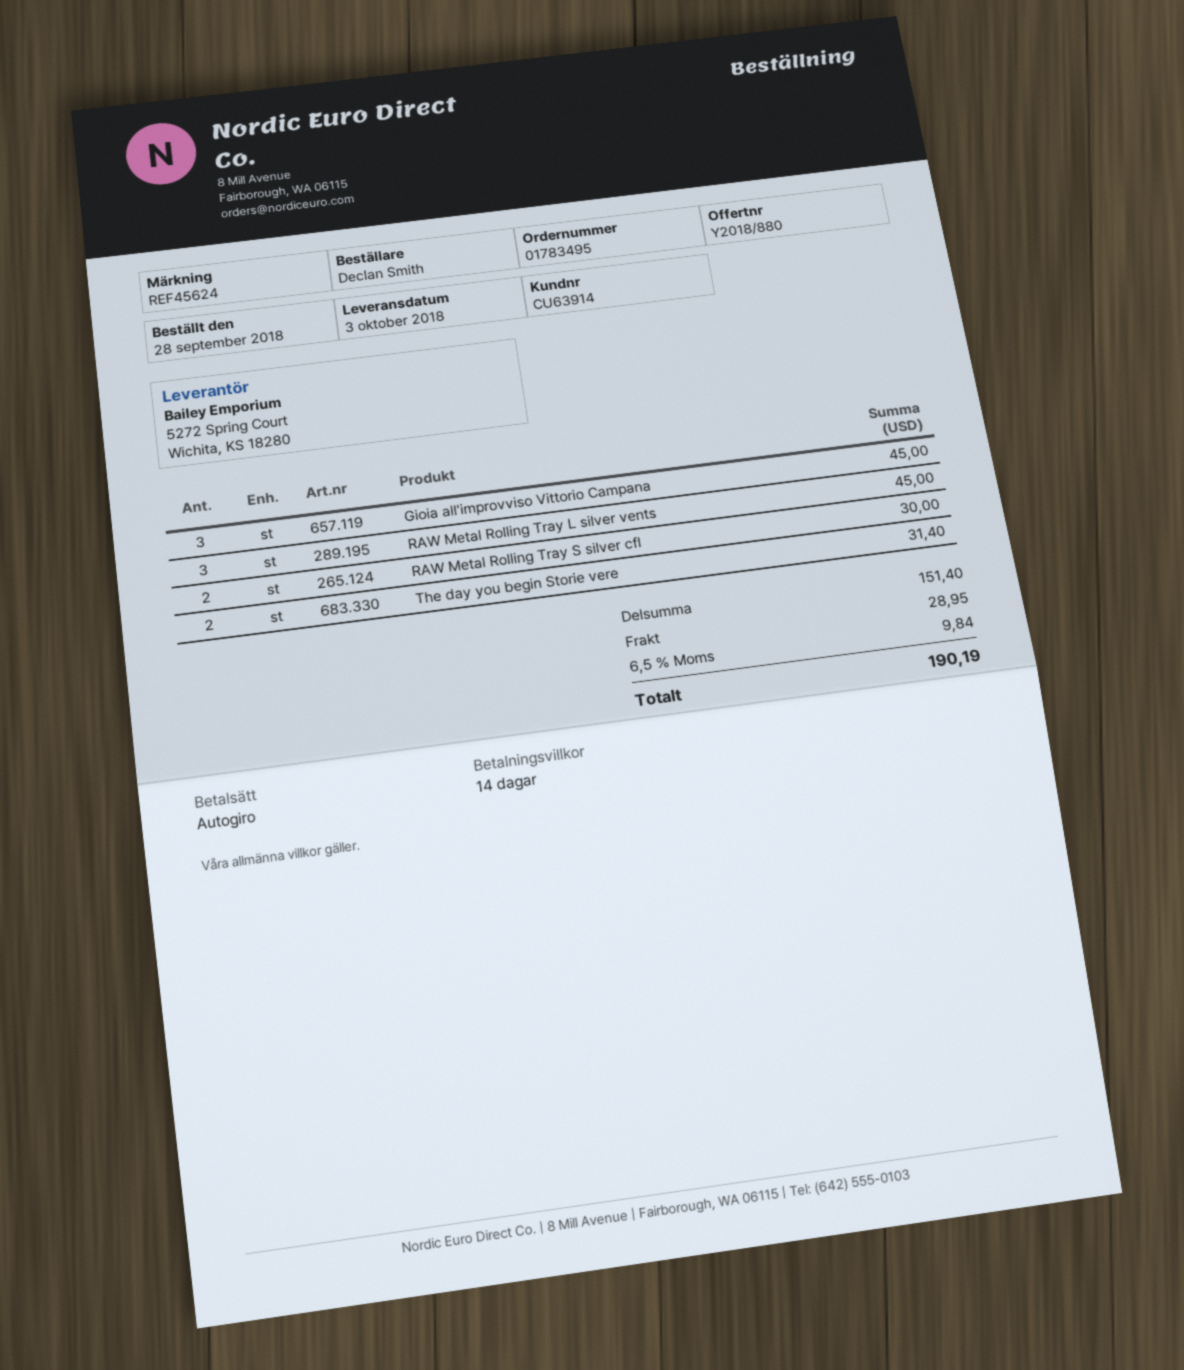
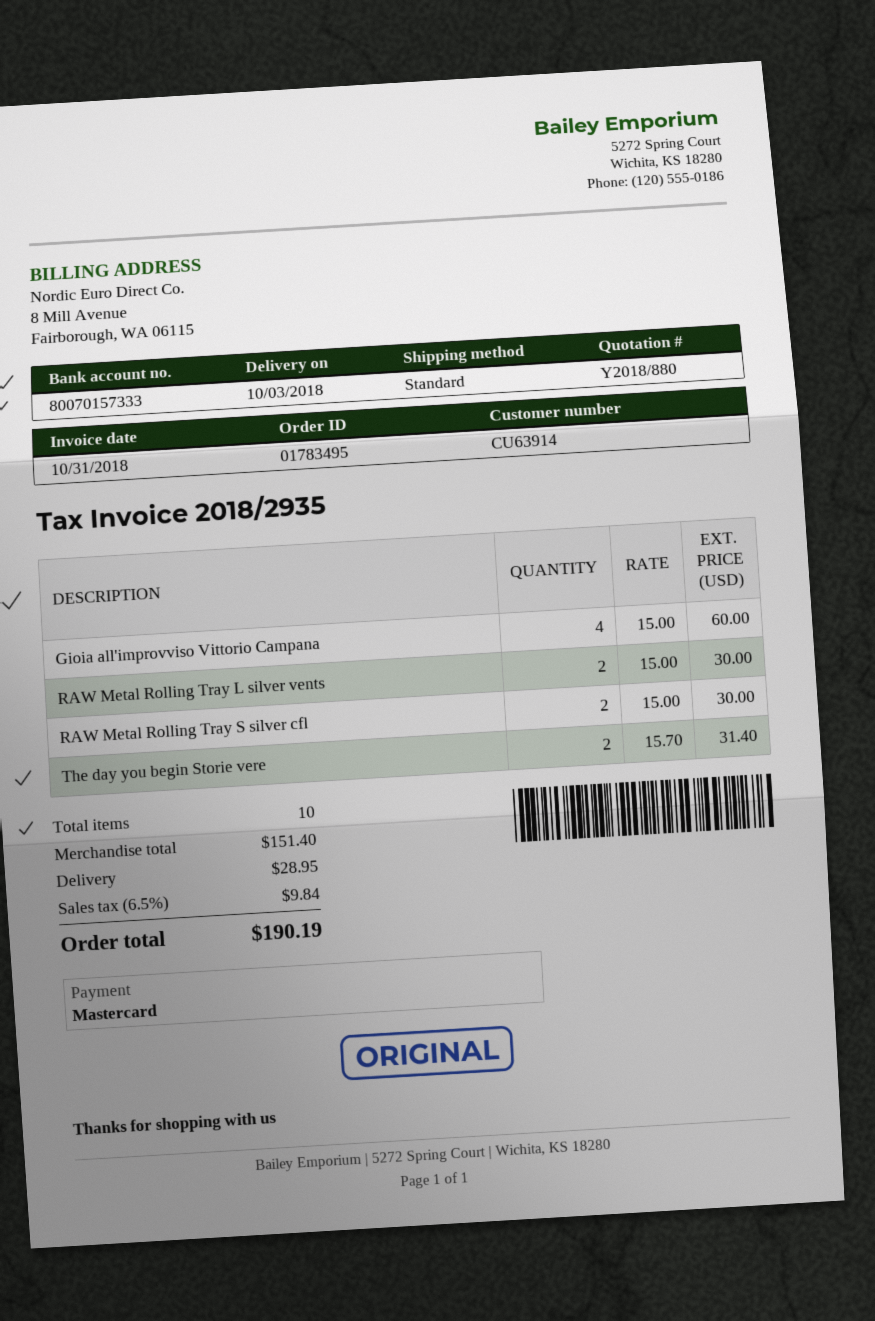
payment method: direct debit -> Mastercard
Gioia all'improvviso Vittorio Campana: 3 for 45.00 -> 4 for 60.00
RAW Metal Rolling Tray L silver vents: 3 for 45.00 -> 2 for 30.00

